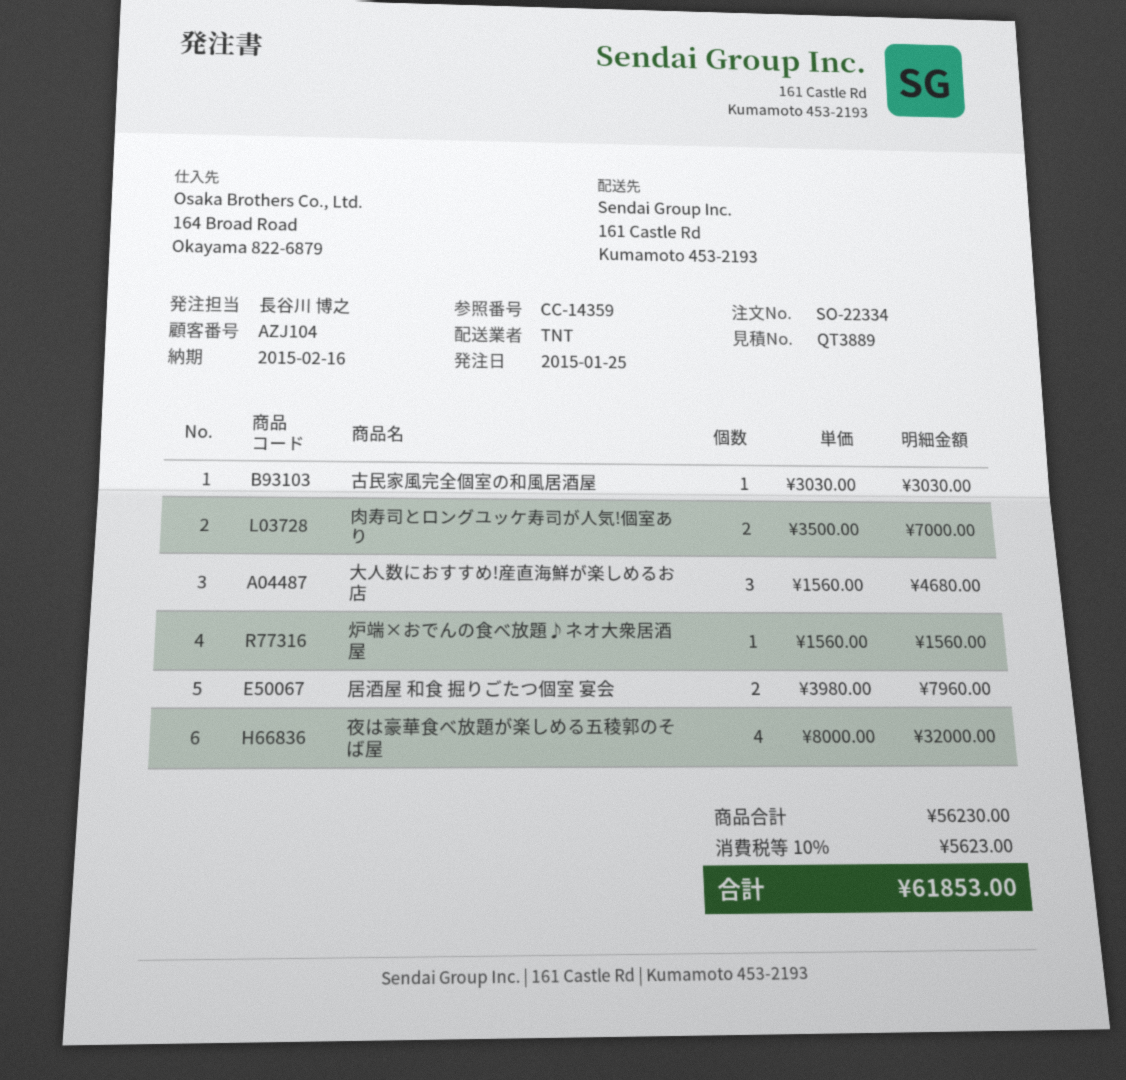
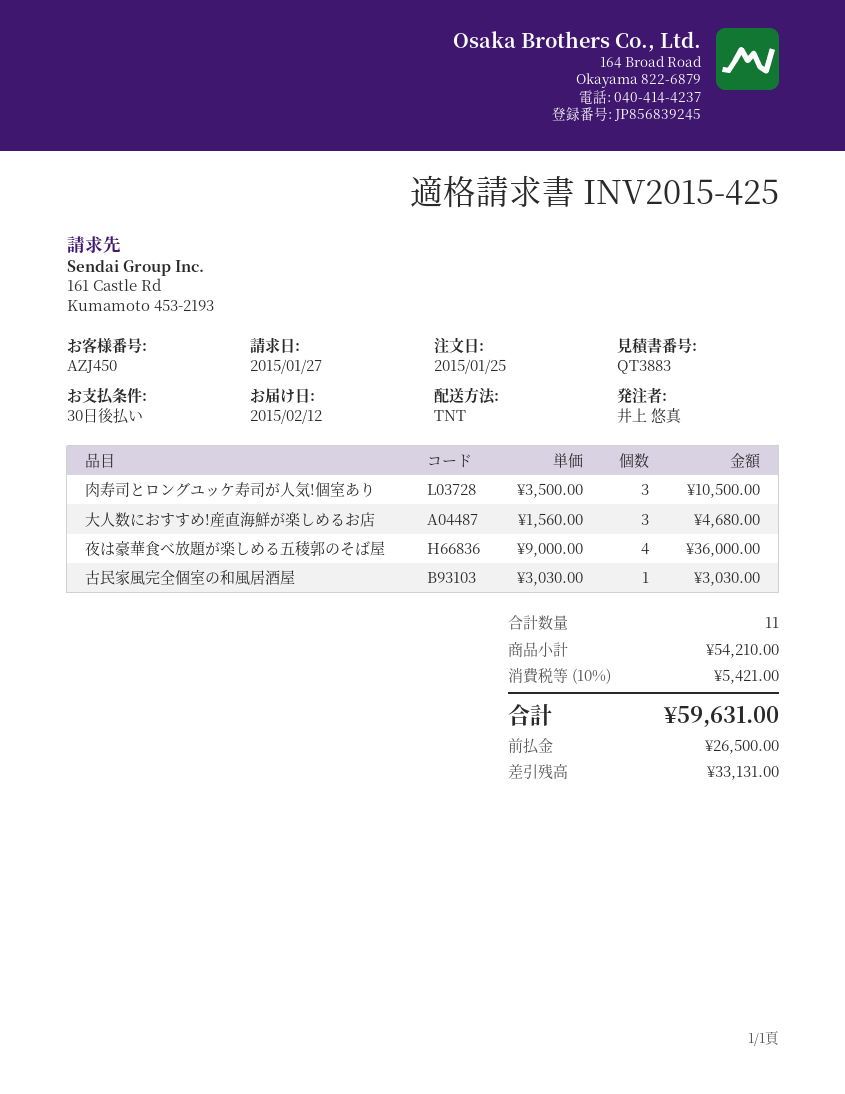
quote number: QT3889 -> QT3883
delivery date: 2015-02-16 -> 2015-02-12
customer number: AZJ104 -> AZJ450
ordered by: 長谷川 博之 -> 井上 悠真
肉寿司とロングユッケ寿司が人気!個室あり: 2 x 3500.00 = 7000.00 -> 3 x 3500.00 = 10500.00
炉端×おでんの食べ放題♪ネオ大衆居酒屋: 1 x 1560.00 = 1560.00 -> none
居酒屋 和食 掘りごたつ個室 宴会: 2 x 3980.00 = 7960.00 -> none
夜は豪華食べ放題が楽しめる五稜郭のそば屋: 4 x 8000.00 = 32000.00 -> 4 x 9000.00 = 36000.00
subtotal: 56230.00 -> 54210.00
tax: 10% = 5623.00 -> 10% = 5421.00
total: 61853.00 -> 59631.00

